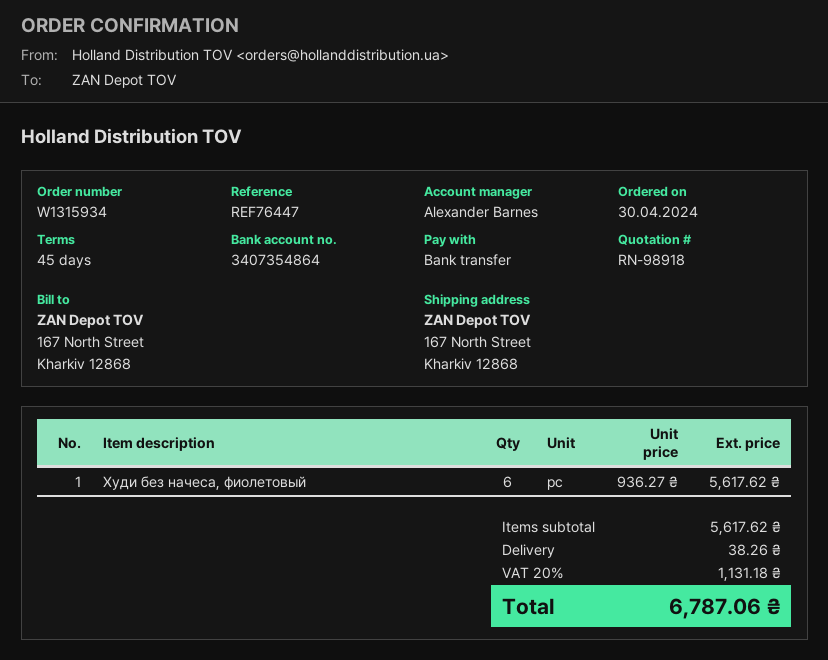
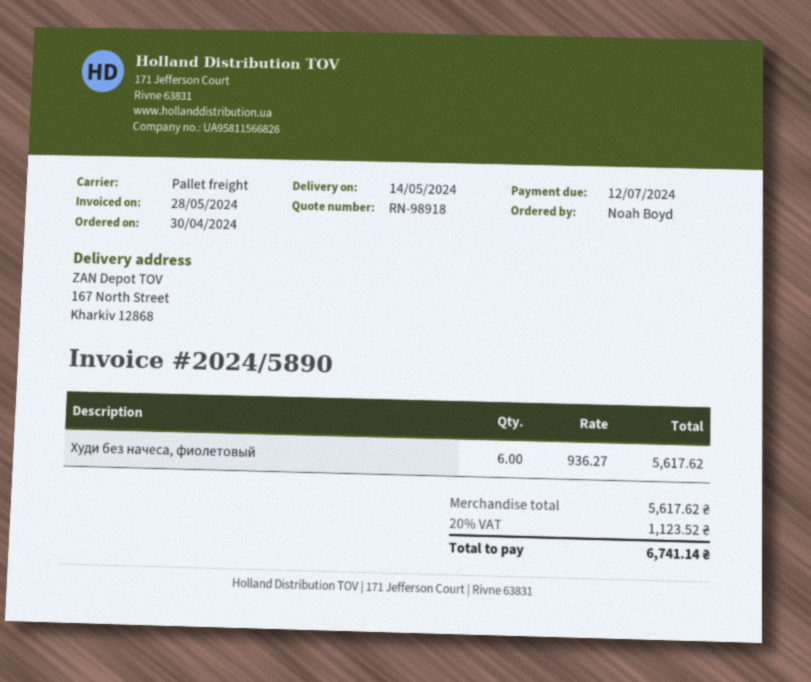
shipping: 38.26 -> none
tax: 20% = 1131.18 -> 20% = 1123.52
total: 6787.06 -> 6741.14

